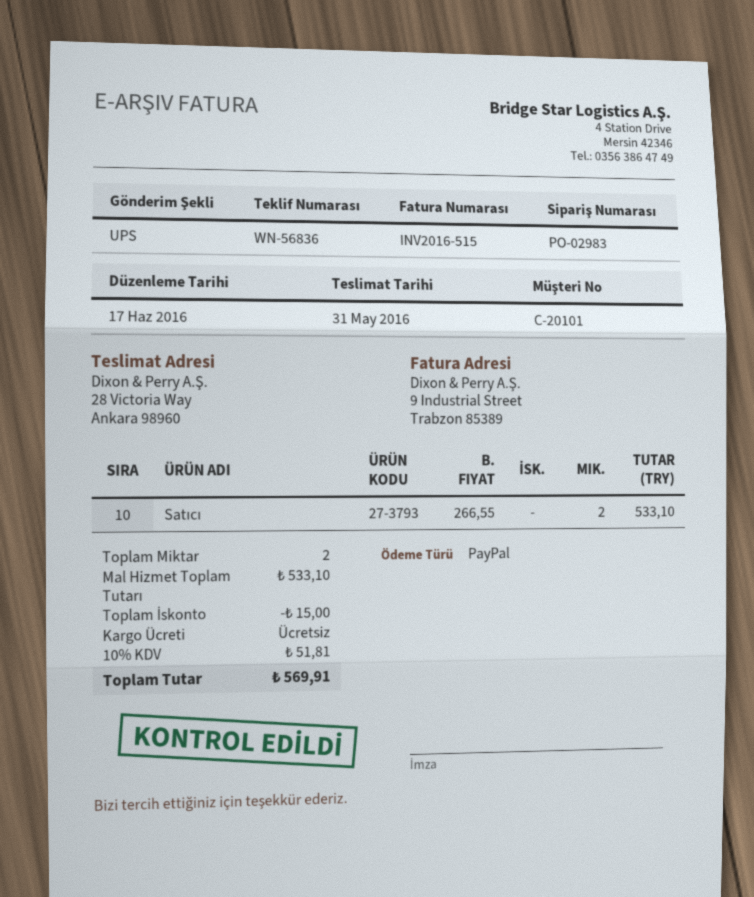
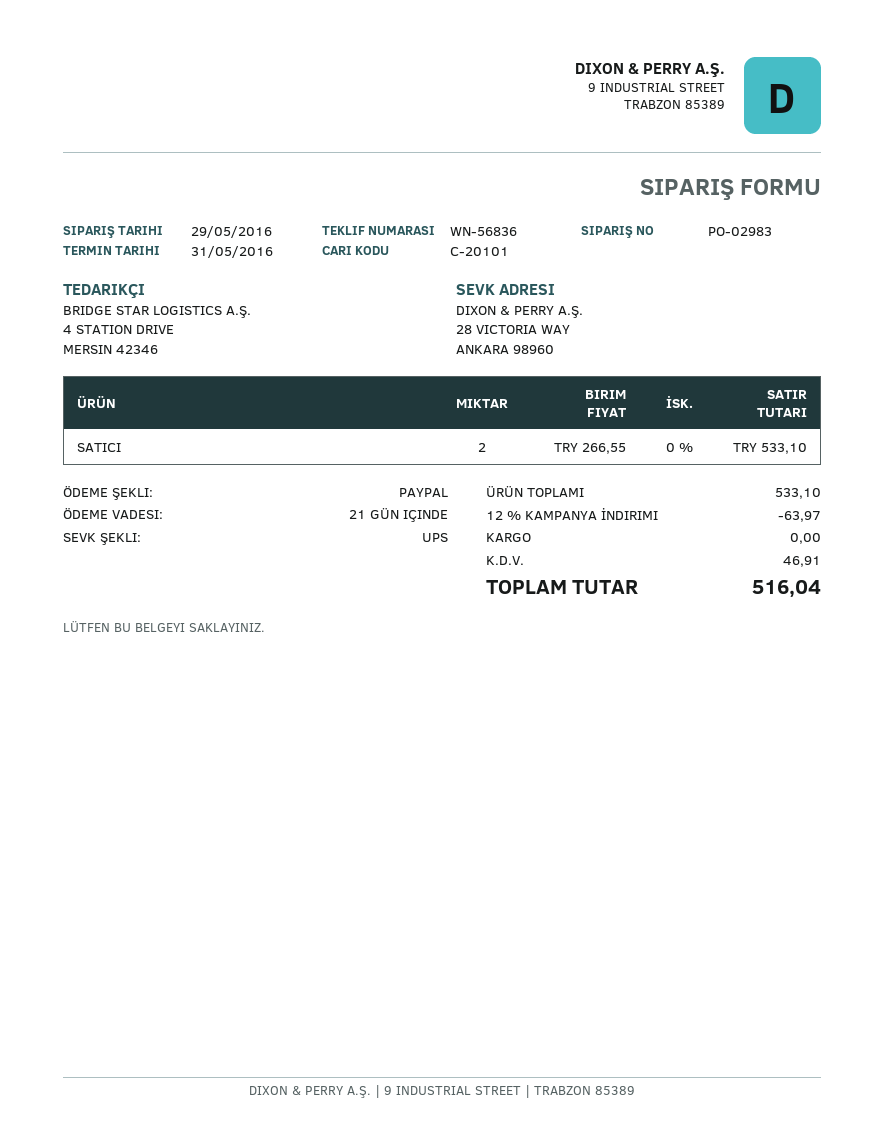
discount: 15.00 -> 63.97
tax: 51.81 -> 46.91
total: 569.91 -> 516.04

